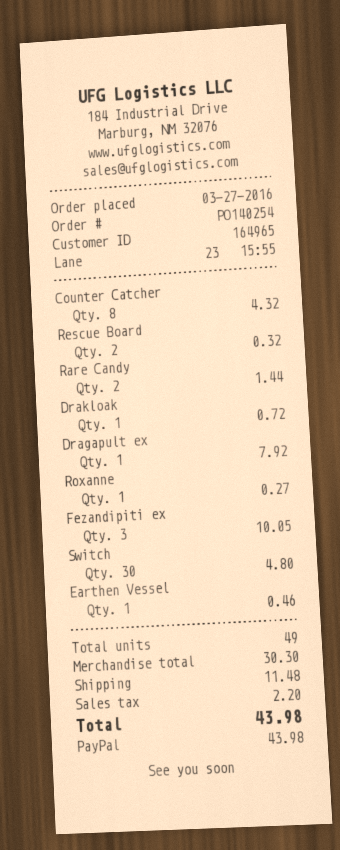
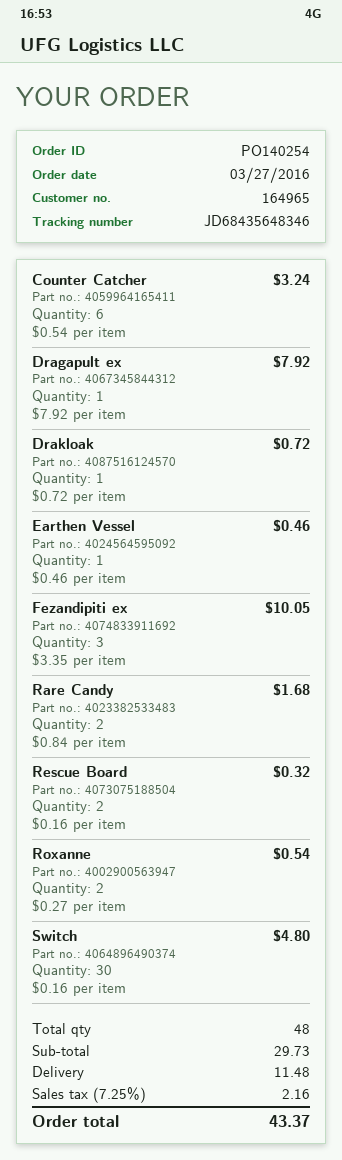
Counter Catcher: 8 for 4.32 -> 6 for 3.24
Rare Candy: 2 for 1.44 -> 2 for 1.68
Roxanne: 1 for 0.27 -> 2 for 0.54
total quantity: 49 -> 48
subtotal: 30.30 -> 29.73
tax: 2.20 -> 2.16
total: 43.98 -> 43.37

